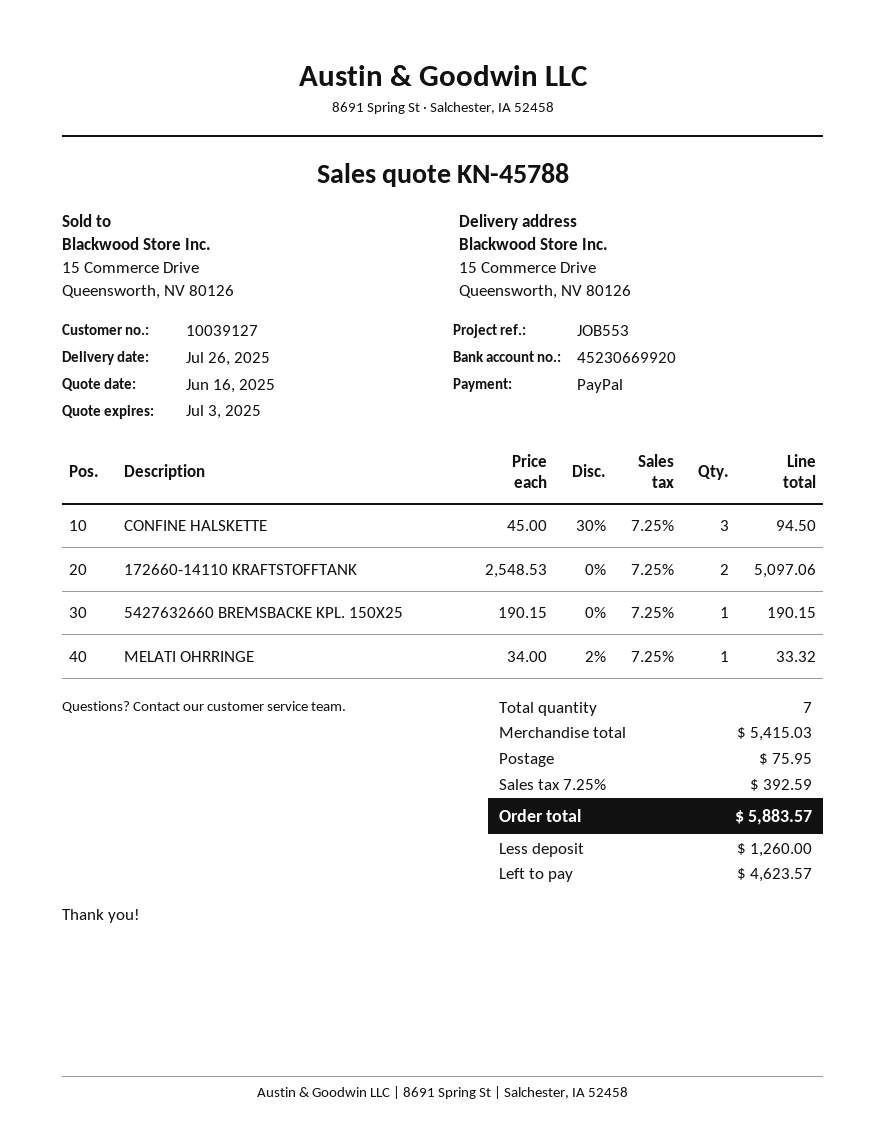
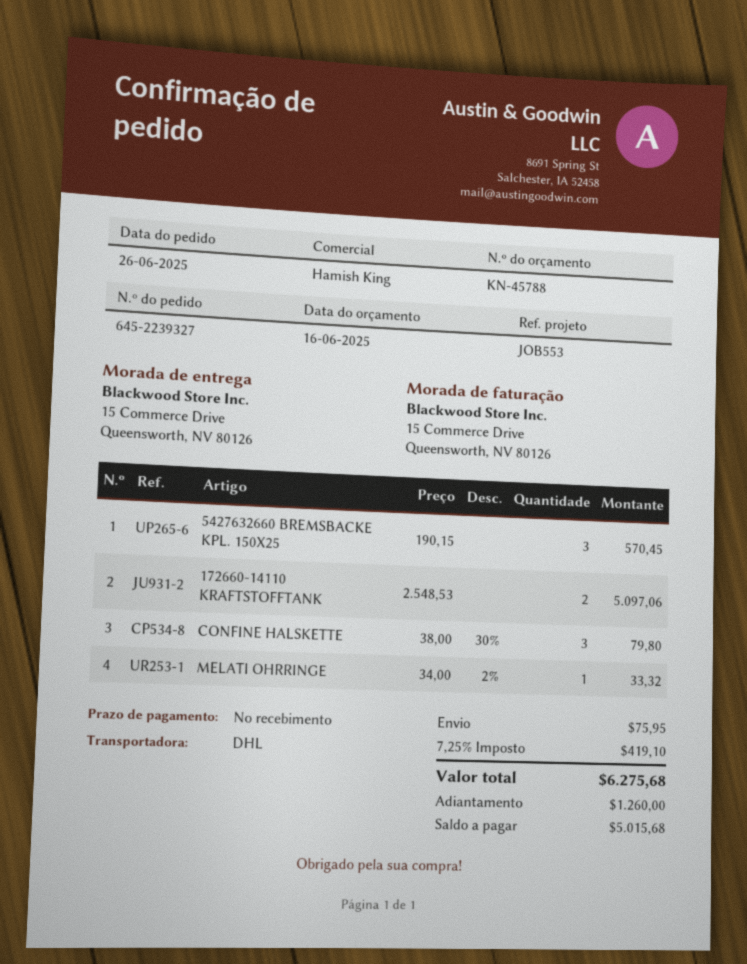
CONFINE HALSKETTE: 3 x 45.00 - 30% = 94.50 -> 3 x 38.00 - 30% = 79.80
5427632660 BREMSBACKE KPL. 150X25: 1 x 190.15 = 190.15 -> 3 x 190.15 = 570.45
tax: 7.25% = 392.59 -> 7.25% = 419.10
total: 5883.57 -> 6275.68
balance: 4623.57 -> 5015.68

